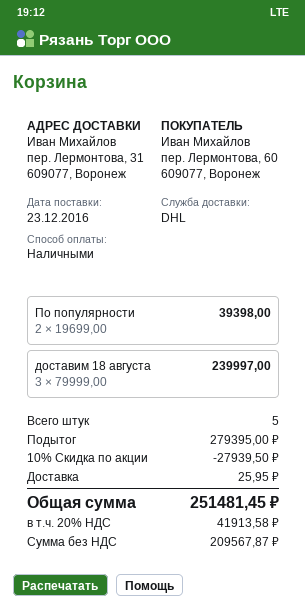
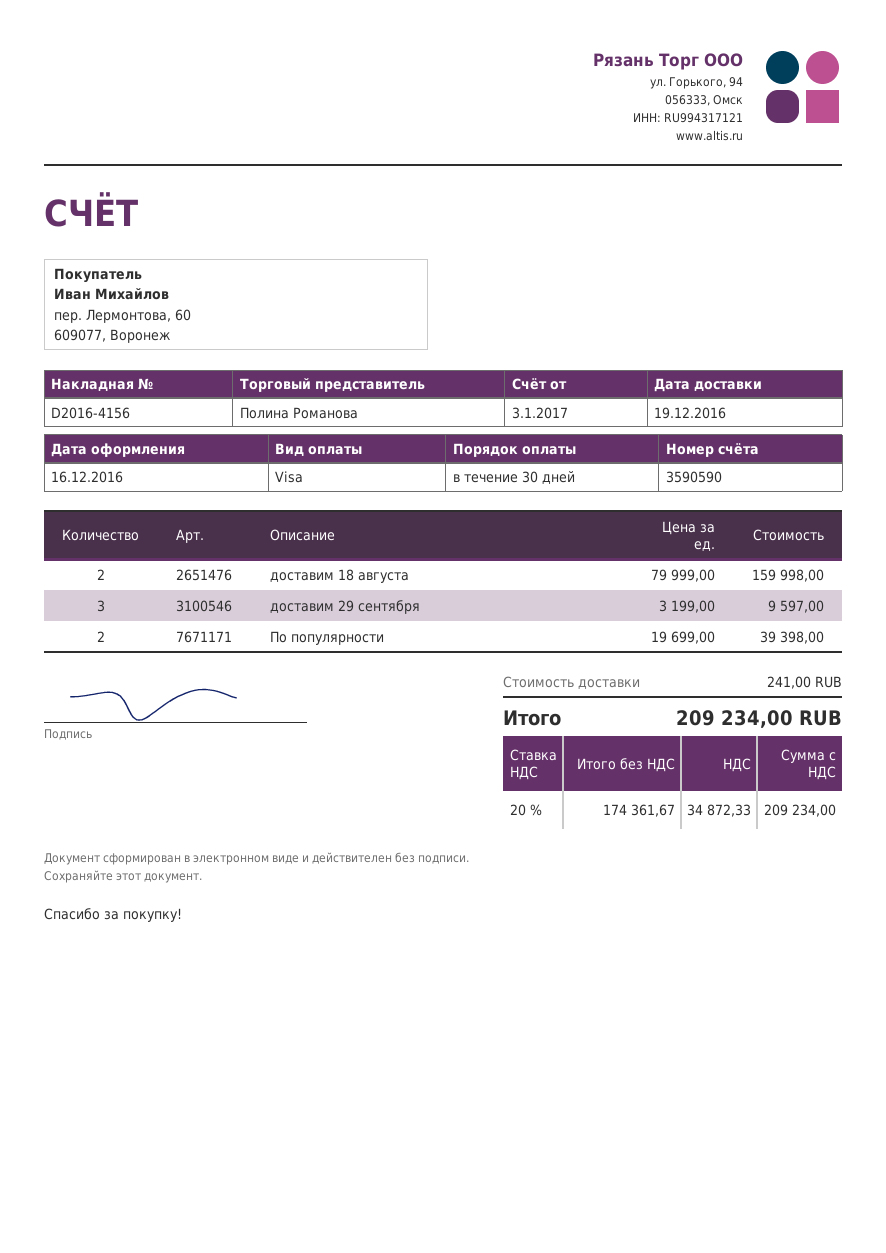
delivery date: 2016-12-23 -> 2016-12-19
payment method: cash -> Visa
доставим 18 августа: 3 x 79999.00 = 239997.00 -> 2 x 79999.00 = 159998.00
доставим 29 сентября: none -> 3 x 3199.00 = 9597.00
discount: 10% = 27939.50 -> none
shipping: 25.95 -> 241.00
net: 209567.87 -> 174361.67
tax: 20% = 41913.58 -> 20% = 34872.33
total: 251481.45 -> 209234.00

